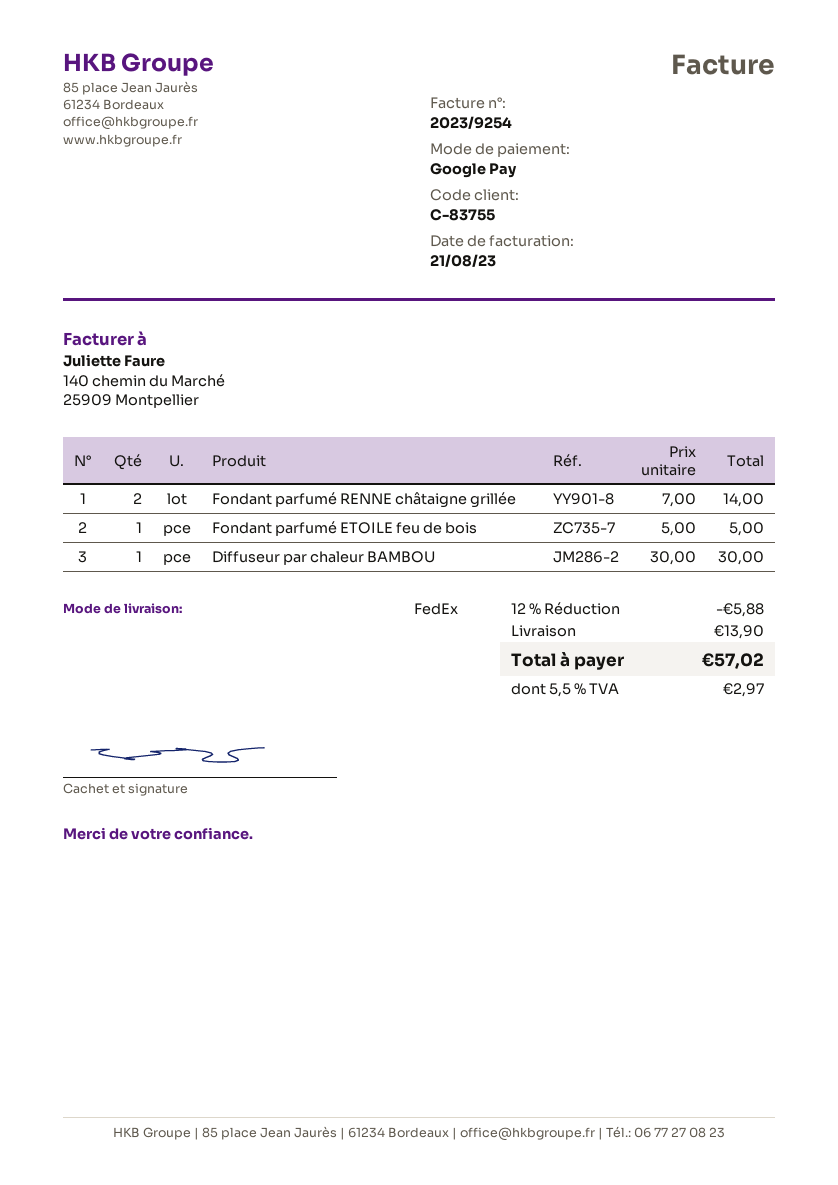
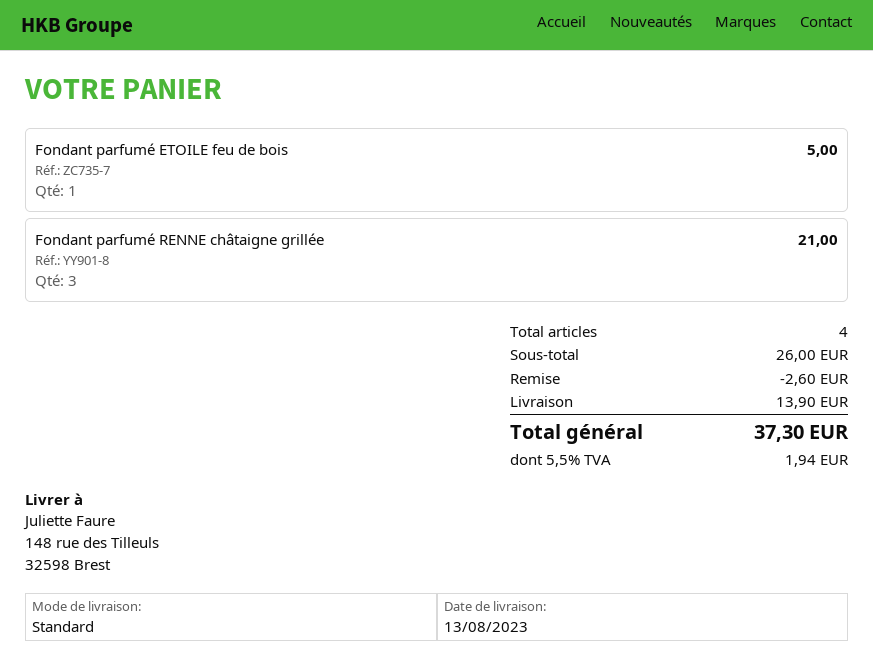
shipping method: FedEx -> standard
Fondant parfumé RENNE châtaigne grillée: 2 for 14.00 -> 3 for 21.00
Diffuseur par chaleur BAMBOU: 1 for 30.00 -> none
discount: 5.88 -> 2.60
tax: 5.5% = 2.97 -> 5.5% = 1.94
total: 57.02 -> 37.30

